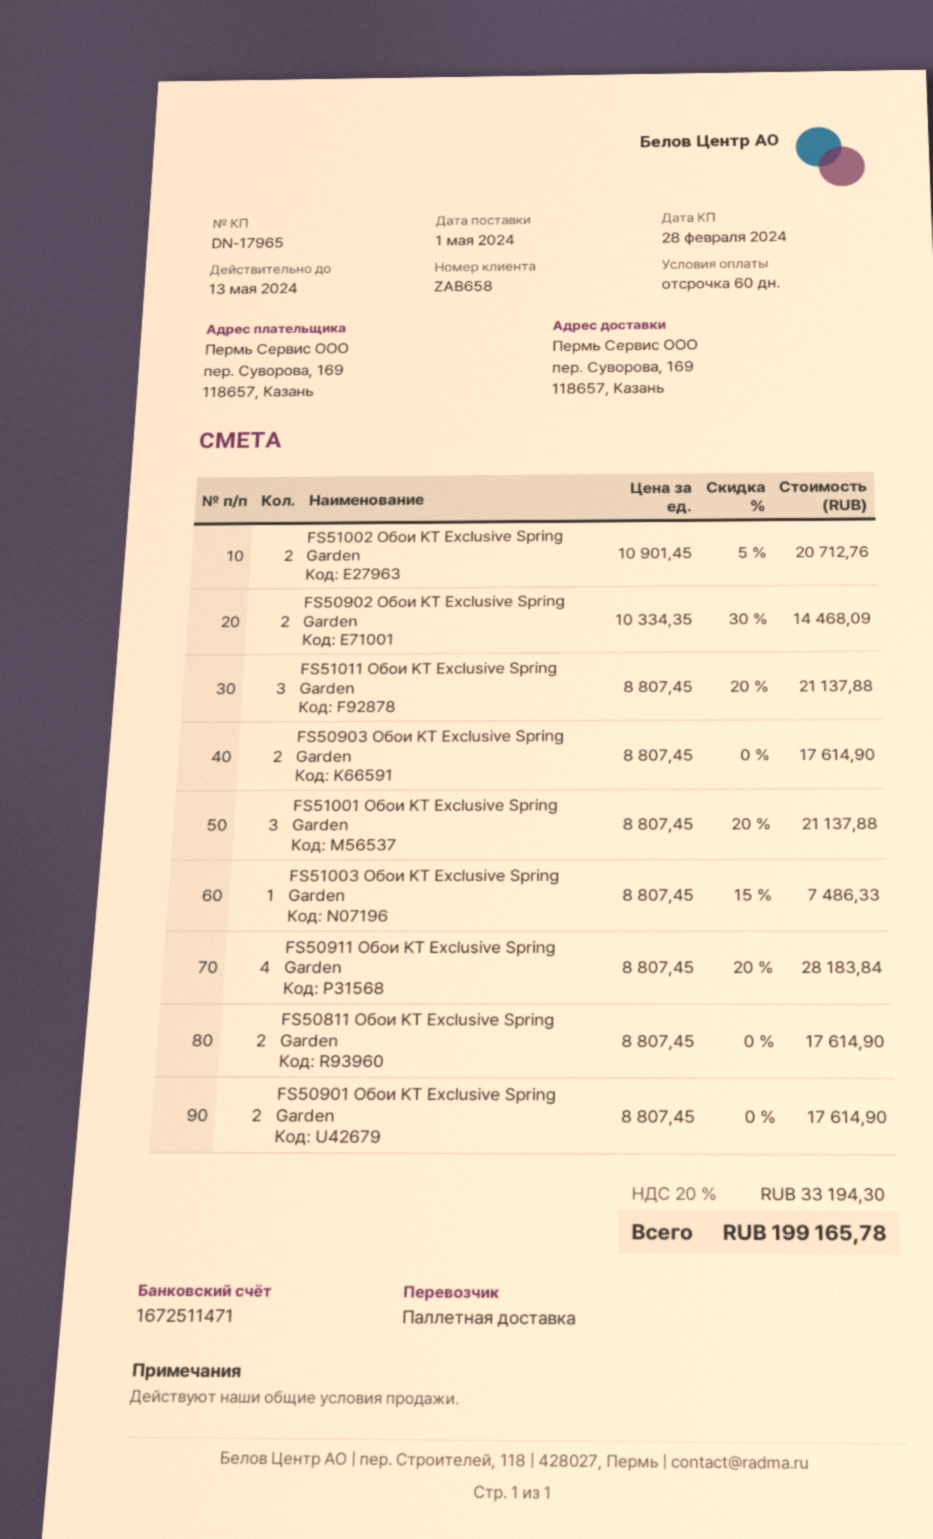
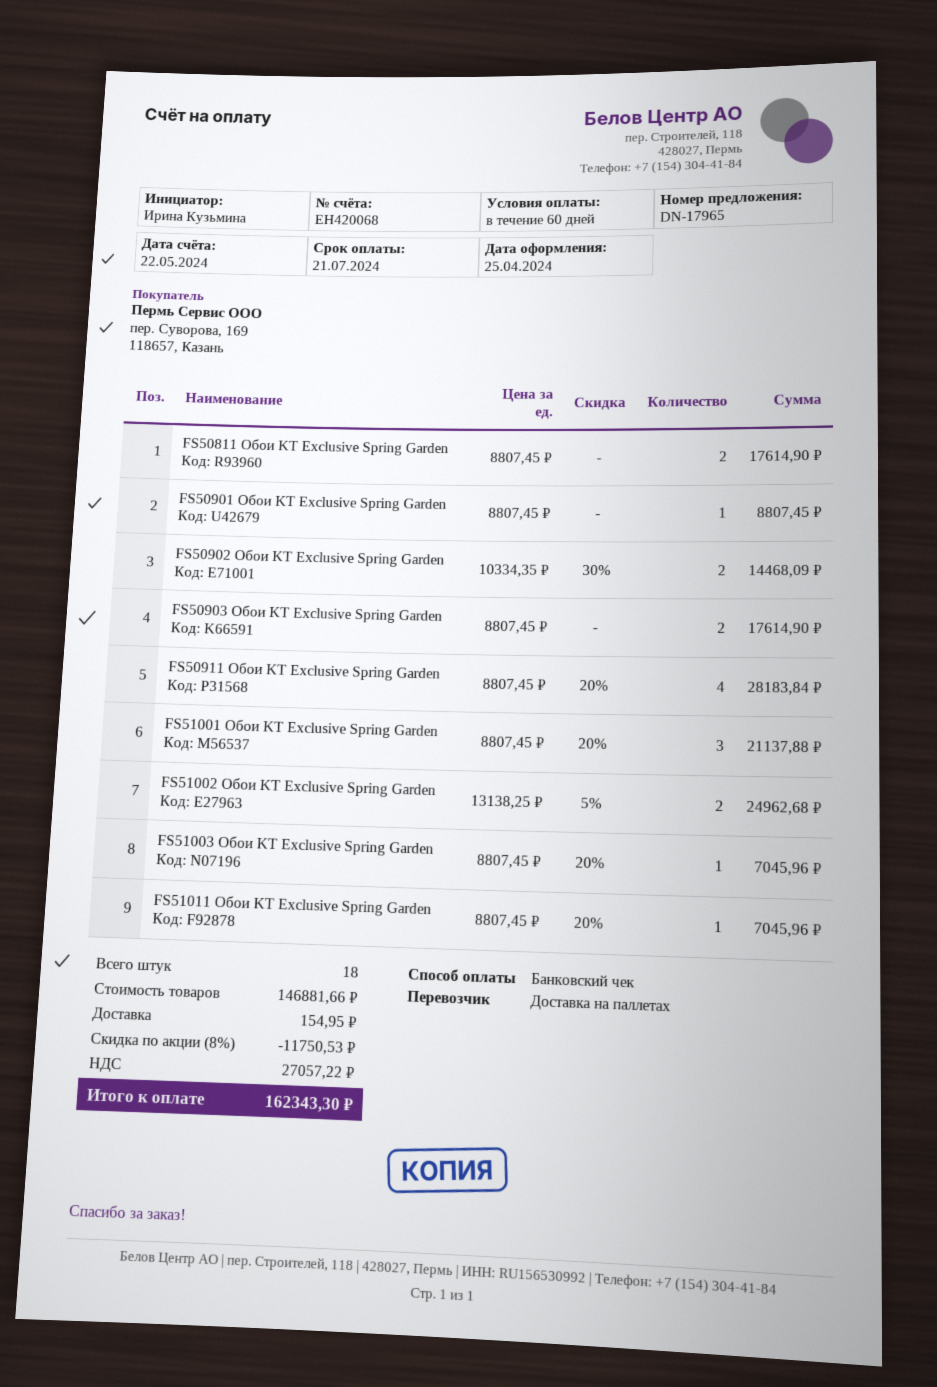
FS51002 Обои KT Exclusive Spring Garden: 2 x 10901.45 - 5% = 20712.76 -> 2 x 13138.25 - 5% = 24962.68
FS51011 Обои KT Exclusive Spring Garden: 3 x 8807.45 - 20% = 21137.88 -> 1 x 8807.45 - 20% = 7045.96
FS51003 Обои KT Exclusive Spring Garden: 1 x 8807.45 - 15% = 7486.33 -> 1 x 8807.45 - 20% = 7045.96
FS50901 Обои KT Exclusive Spring Garden: 2 x 8807.45 = 17614.90 -> 1 x 8807.45 = 8807.45
discount: none -> 8% = 11750.53
shipping: none -> 154.95
tax: 33194.30 -> 27057.22
total: 199165.78 -> 162343.30

